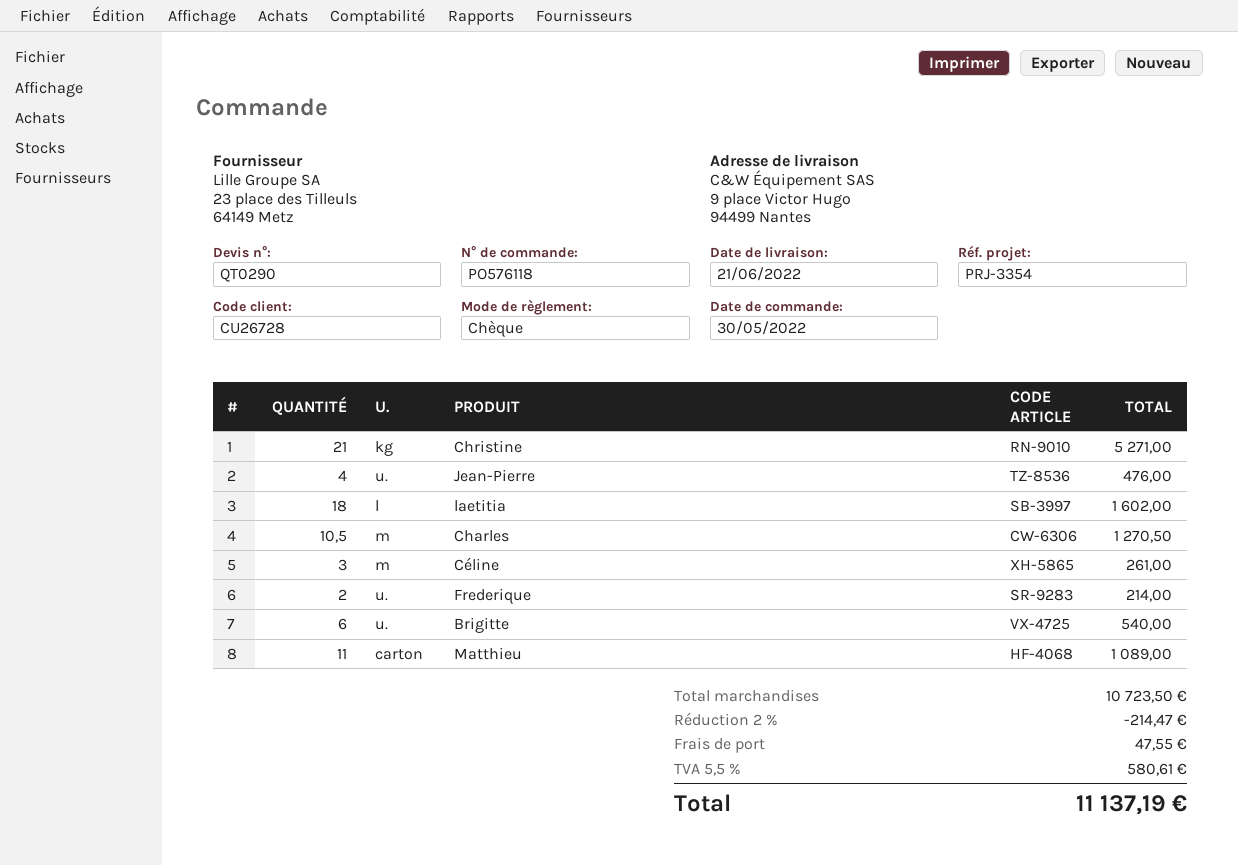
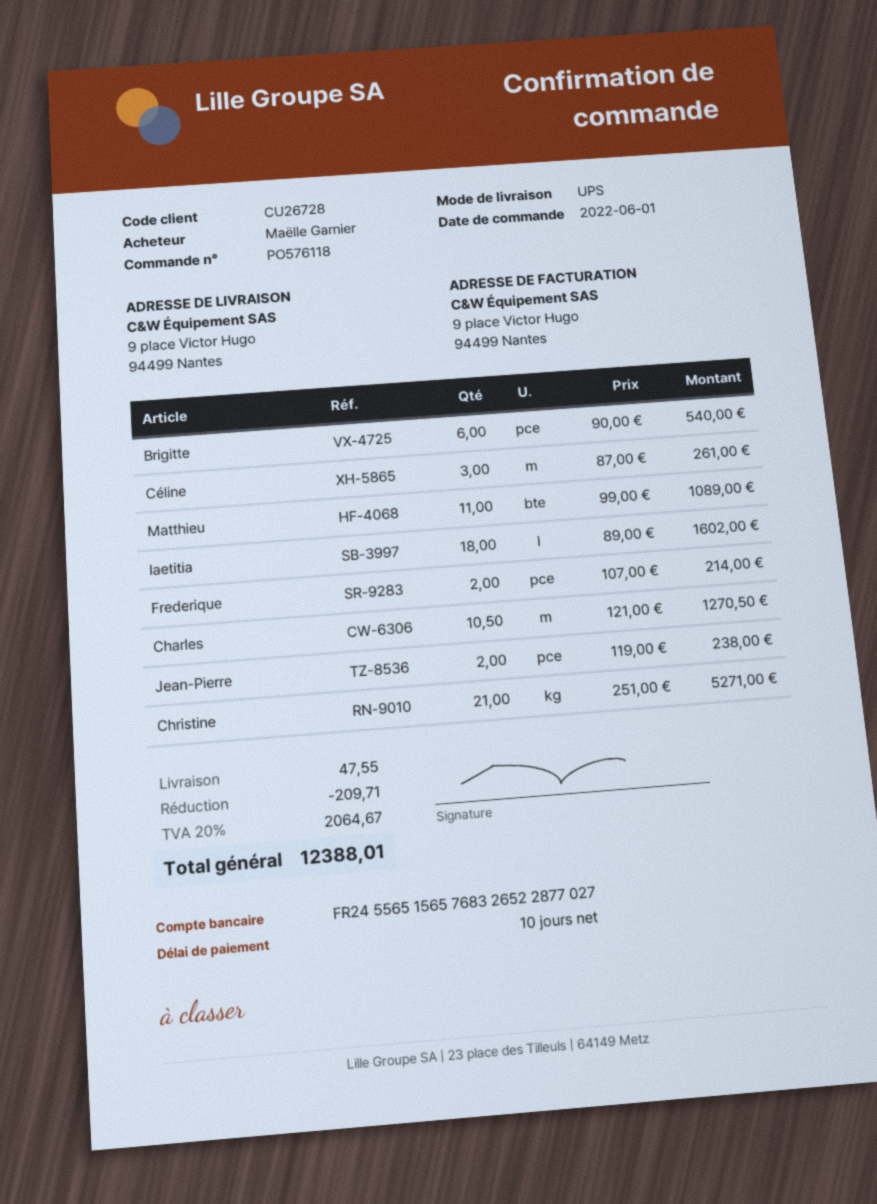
order date: 2022-05-30 -> 2022-06-01
Jean-Pierre: 4 for 476.00 -> 2 for 238.00
discount: 214.47 -> 209.71
tax: 5.5% = 580.61 -> 20% = 2064.67
total: 11137.19 -> 12388.01

